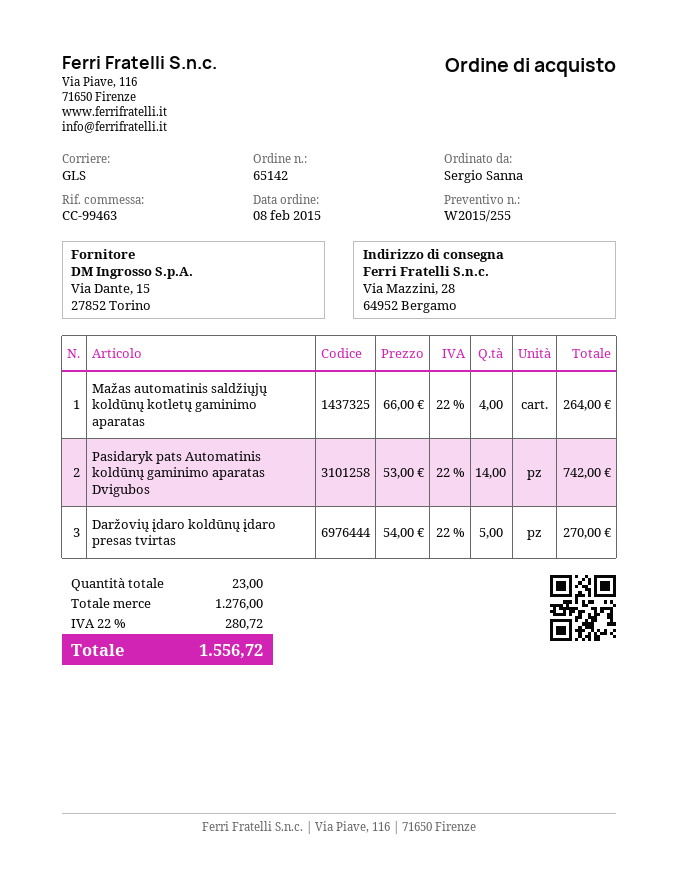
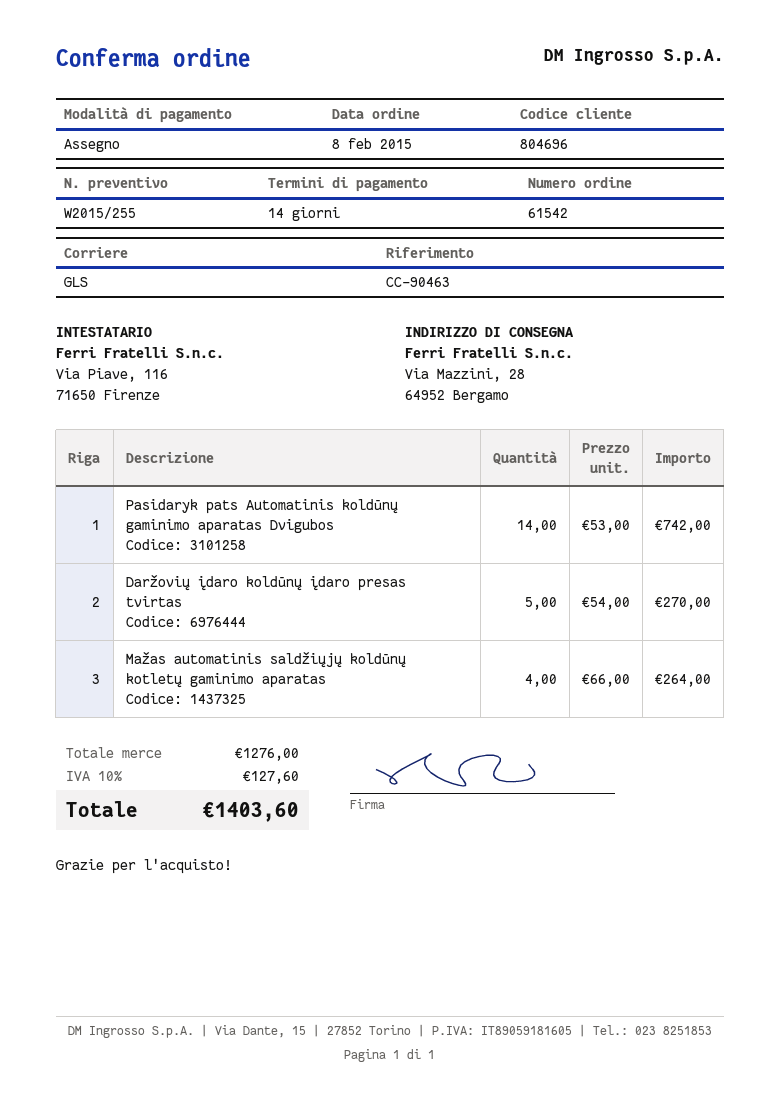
order number: 65142 -> 61542
reference: CC-99463 -> CC-90463
tax: 22% = 280.72 -> 10% = 127.60
total: 1556.72 -> 1403.60

